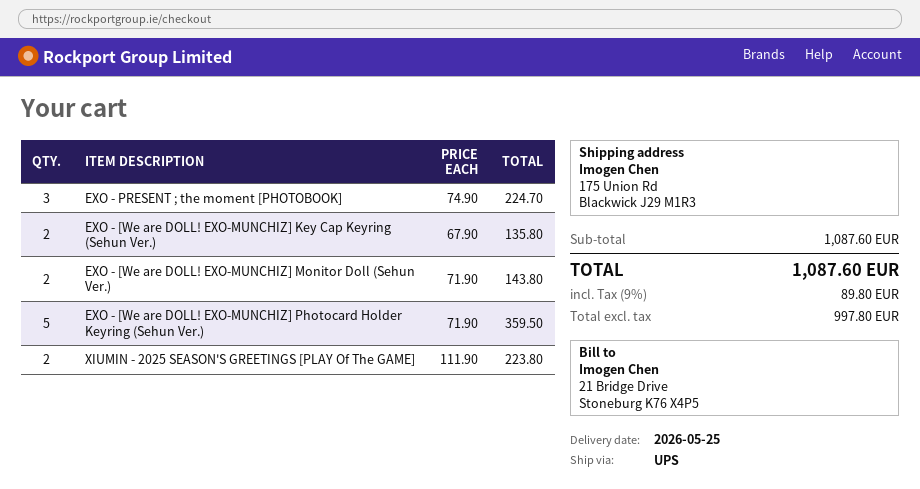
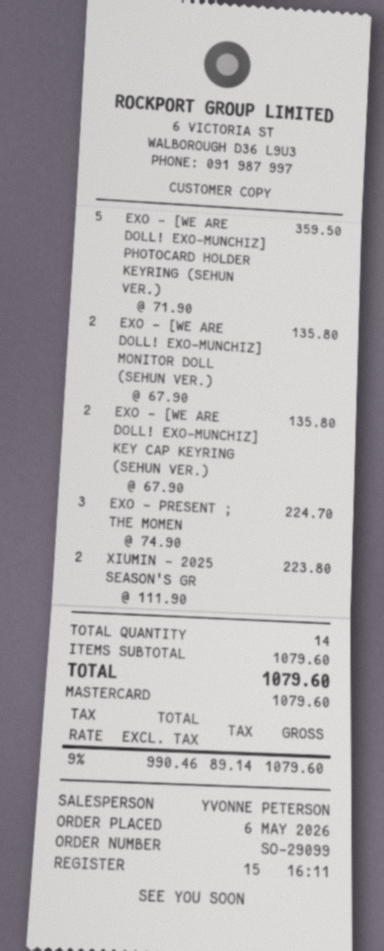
EXO - [We are DOLL! EXO-MUNCHIZ] Monitor Doll (Sehun Ver.): 2 x 71.90 = 143.80 -> 2 x 67.90 = 135.80
subtotal: 1087.60 -> 1079.60
net: 997.80 -> 990.46
tax: 9% = 89.80 -> 9% = 89.14
total: 1087.60 -> 1079.60

